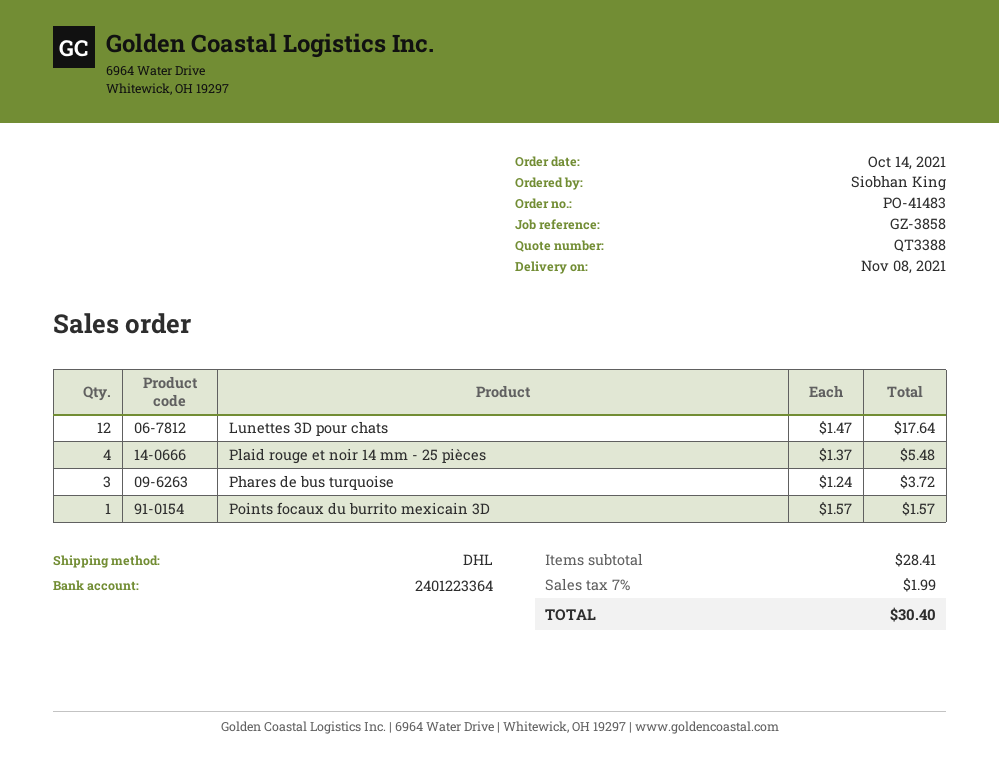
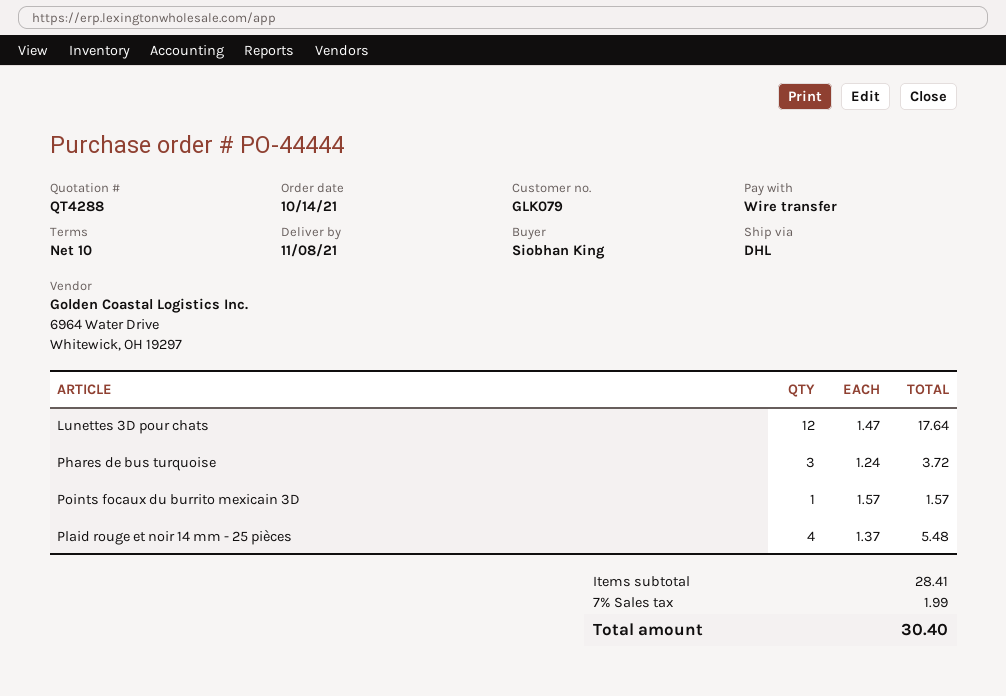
quote number: QT3388 -> QT4288
order number: PO-41483 -> PO-44444

